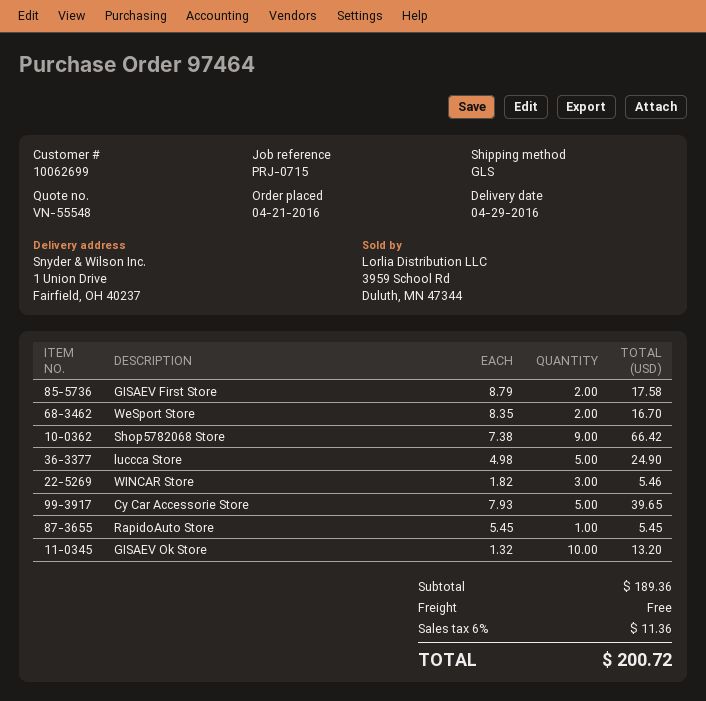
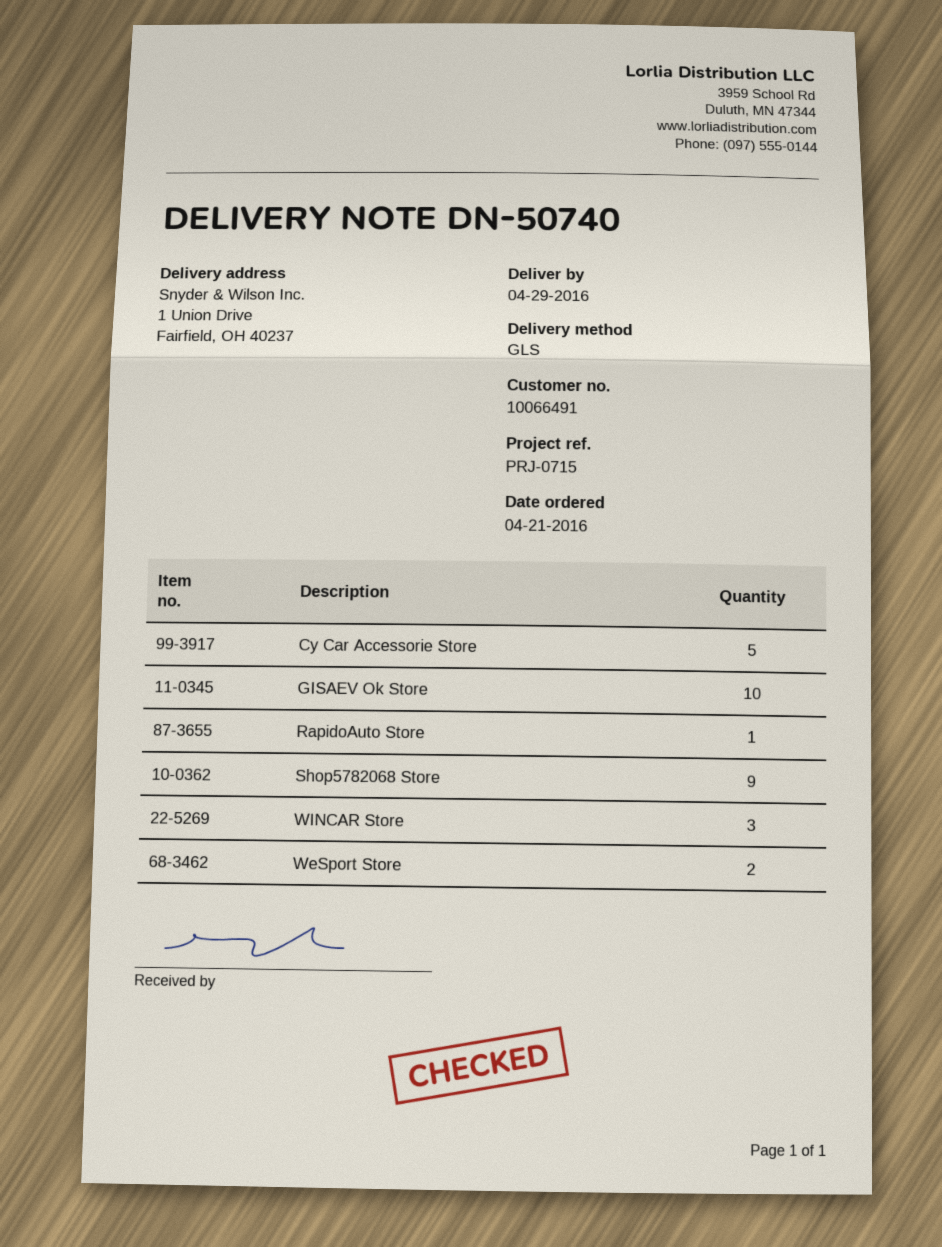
customer number: 10062699 -> 10066491
GISAEV First Store: 2 -> none
luccca Store: 5 -> none

